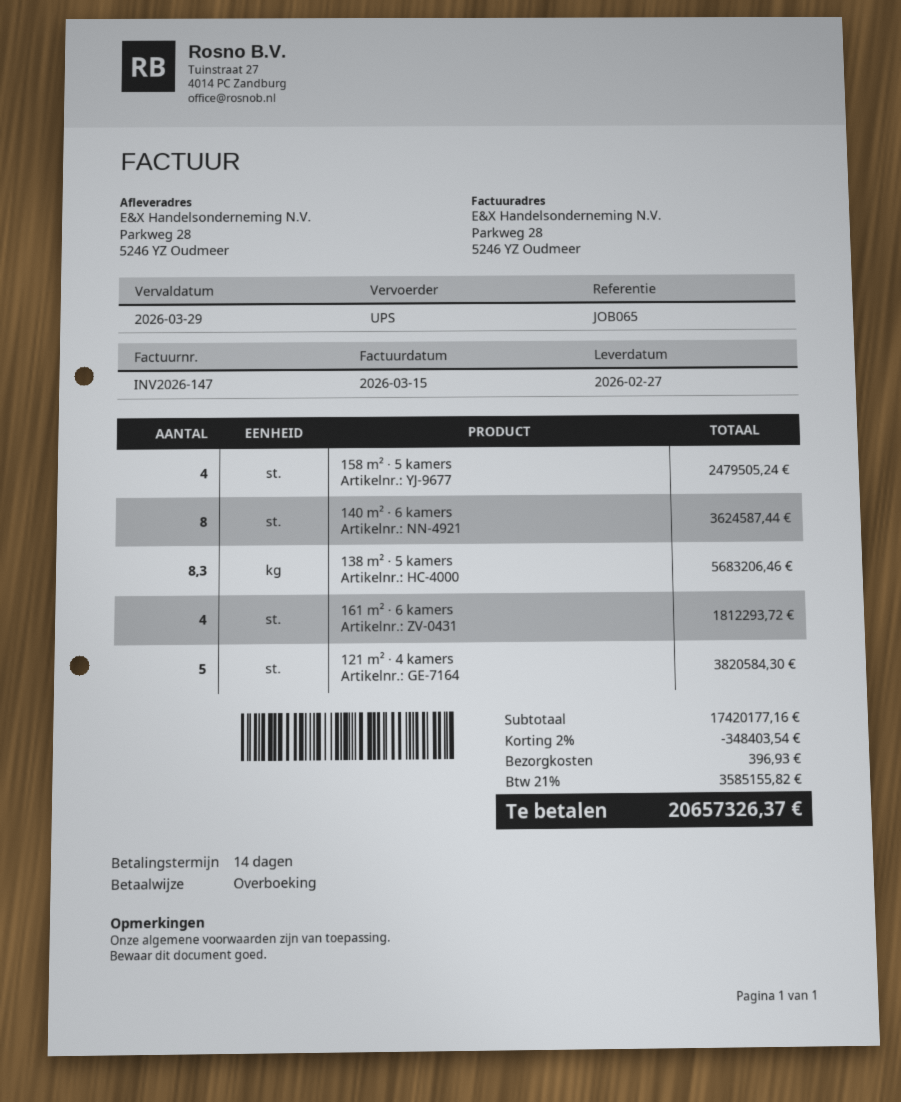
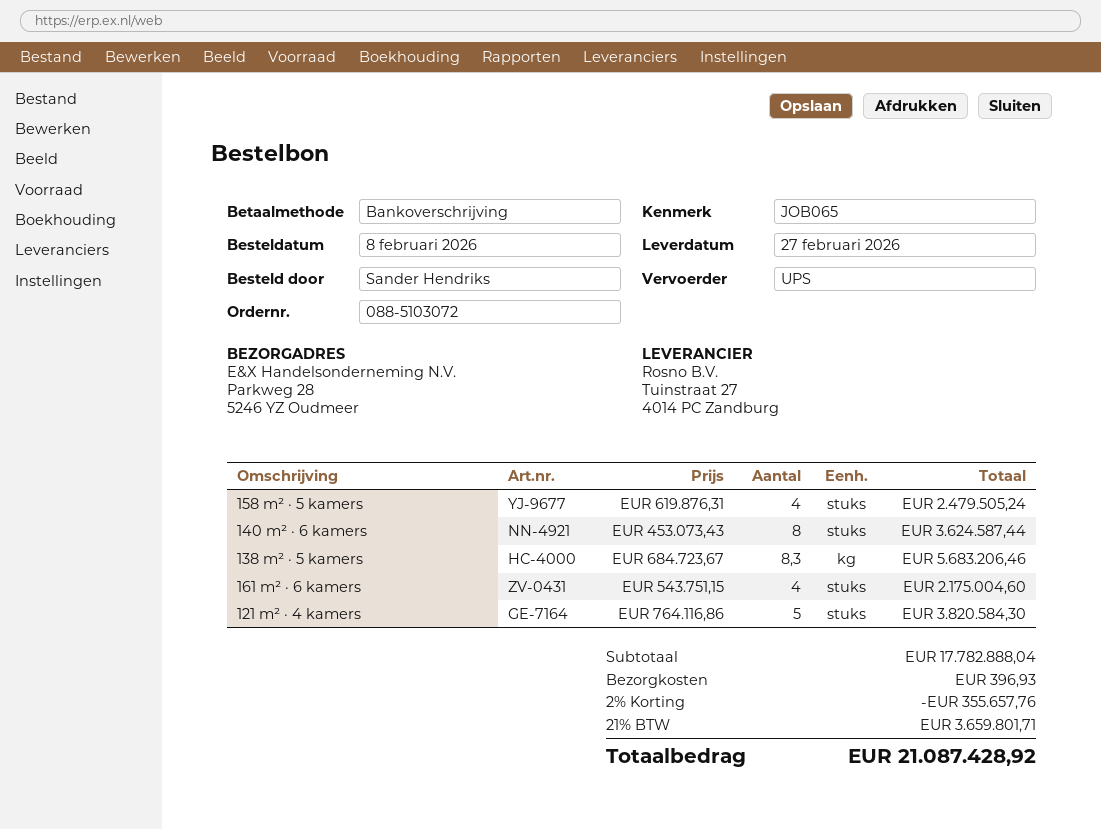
161 m² · 6 kamers: 4 for 1812293.72 -> 4 for 2175004.60
subtotal: 17420177.16 -> 17782888.04
discount: 2% = 348403.54 -> 2% = 355657.76
tax: 21% = 3585155.82 -> 21% = 3659801.71
total: 20657326.37 -> 21087428.92

